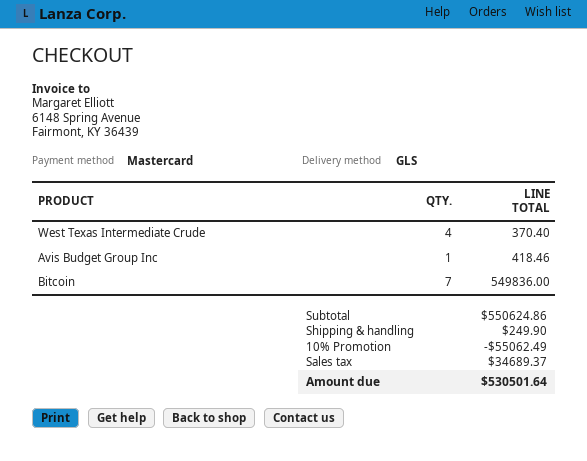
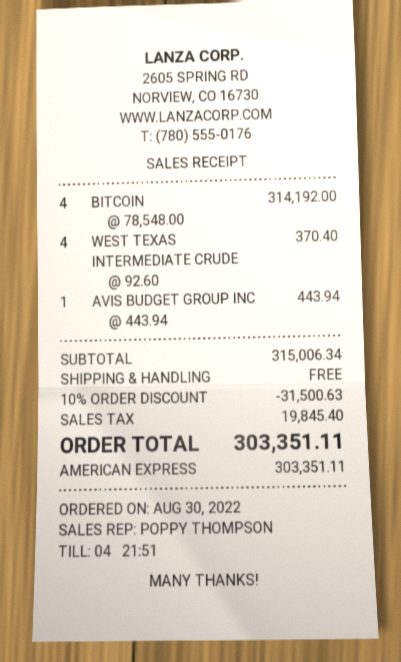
payment method: Mastercard -> American Express
Avis Budget Group Inc: 1 for 418.46 -> 1 for 443.94
Bitcoin: 7 for 549836.00 -> 4 for 314192.00
subtotal: 550624.86 -> 315006.34
discount: 10% = 55062.49 -> 10% = 31500.63
shipping: 249.90 -> 0.00
tax: 34689.37 -> 19845.40
total: 530501.64 -> 303351.11

